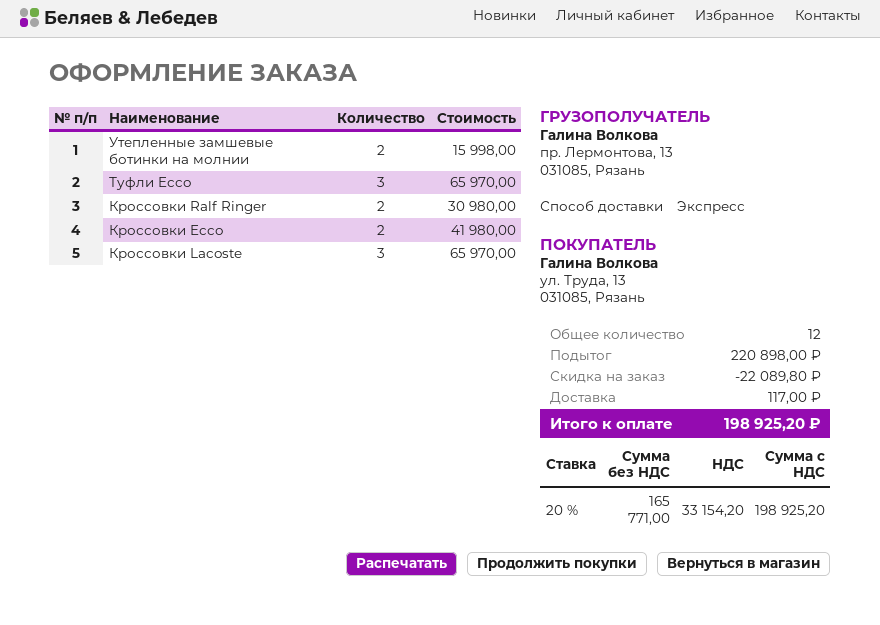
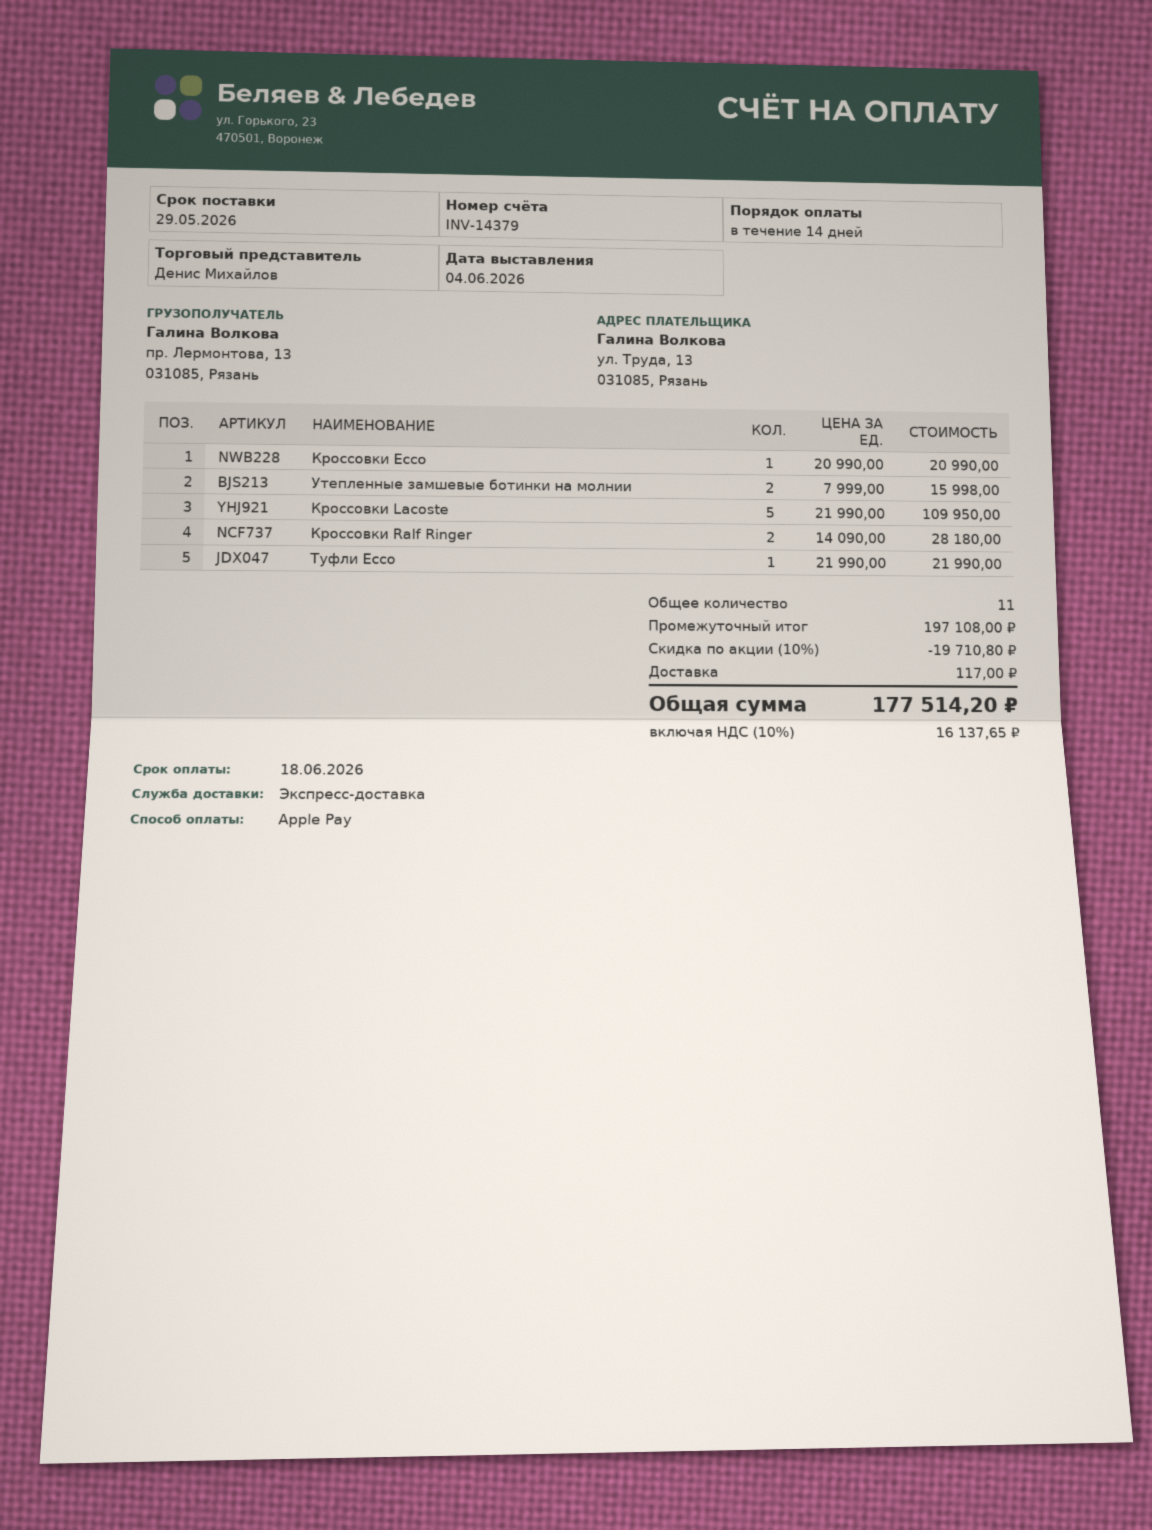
Туфли Ecco: 3 for 65970.00 -> 1 for 21990.00
Кроссовки Ralf Ringer: 2 for 30980.00 -> 2 for 28180.00
Кроссовки Ecco: 2 for 41980.00 -> 1 for 20990.00
Кроссовки Lacoste: 3 for 65970.00 -> 5 for 109950.00
total quantity: 12 -> 11
subtotal: 220898.00 -> 197108.00
discount: 22089.80 -> 19710.80
tax: 20% = 33154.20 -> 10% = 16137.65
total: 198925.20 -> 177514.20

